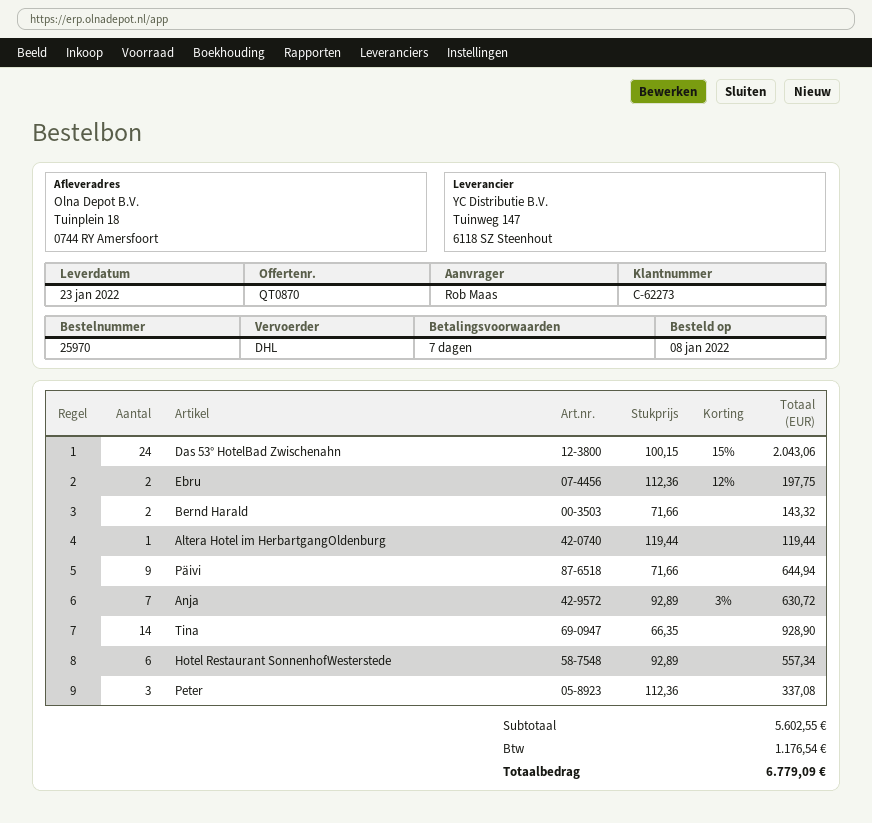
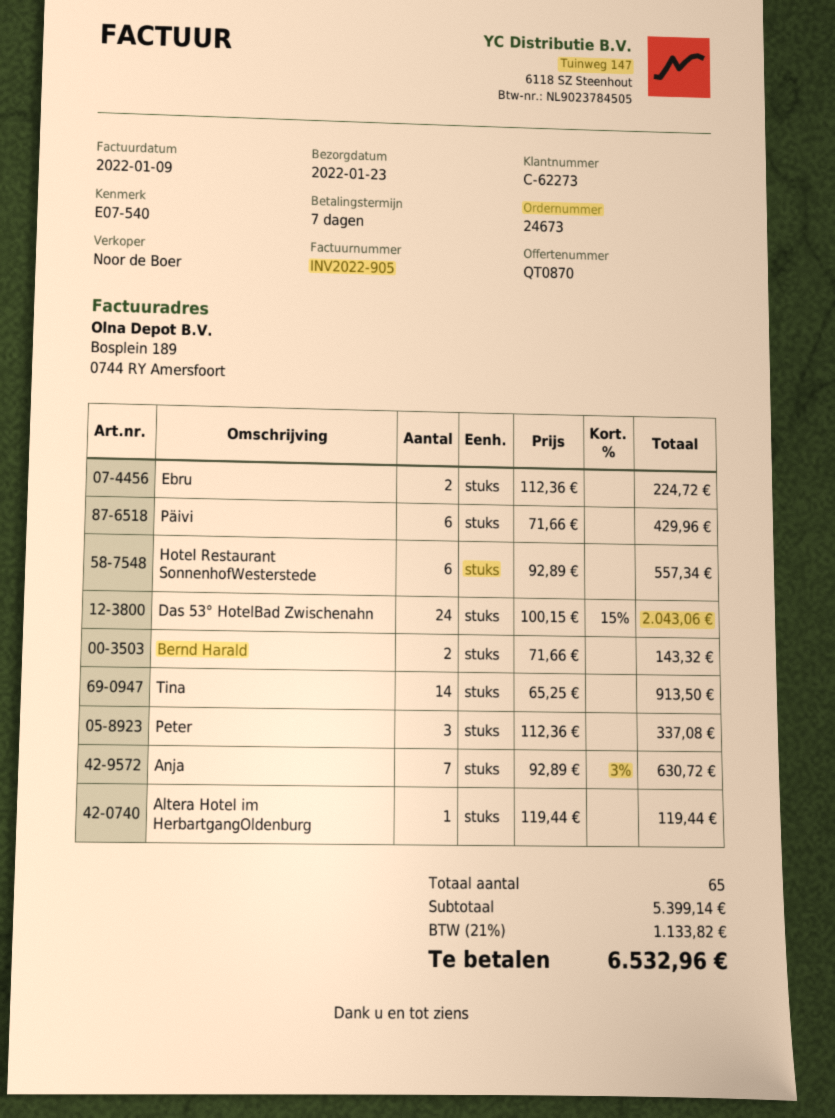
order number: 25970 -> 24673
Ebru: 2 x 112.36 - 12% = 197.75 -> 2 x 112.36 = 224.72
Päivi: 9 x 71.66 = 644.94 -> 6 x 71.66 = 429.96
Tina: 14 x 66.35 = 928.90 -> 14 x 65.25 = 913.50
subtotal: 5602.55 -> 5399.14
tax: 1176.54 -> 1133.82
total: 6779.09 -> 6532.96

